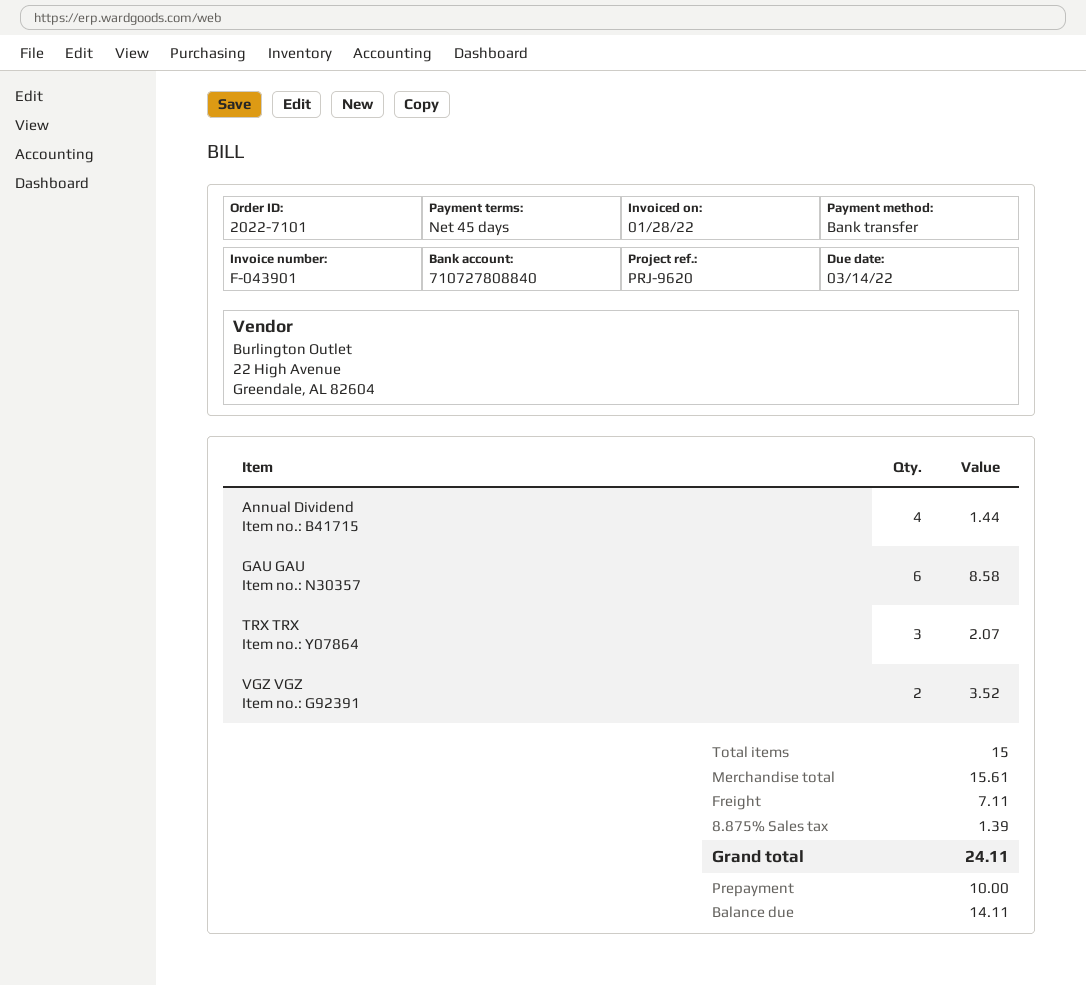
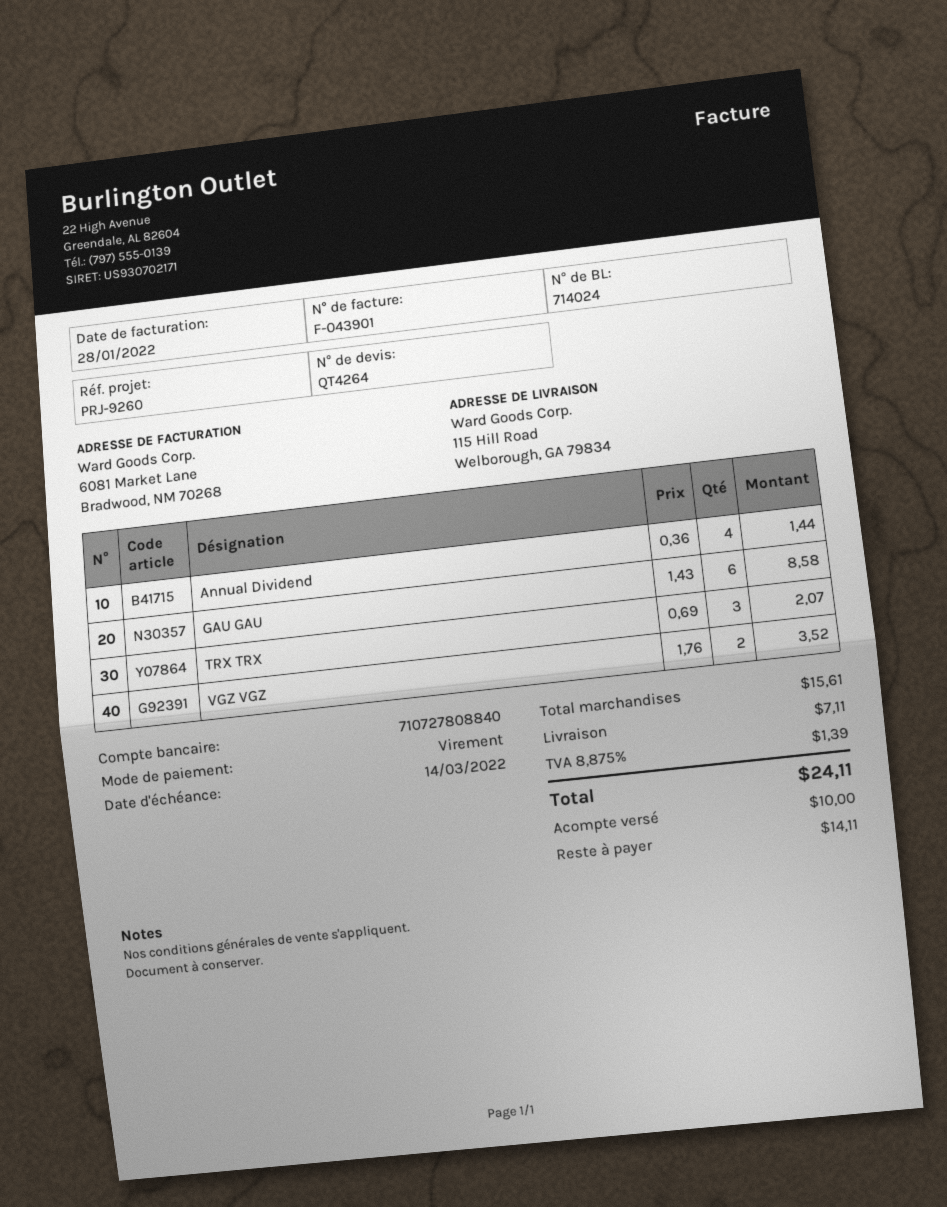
reference: PRJ-9620 -> PRJ-9260

